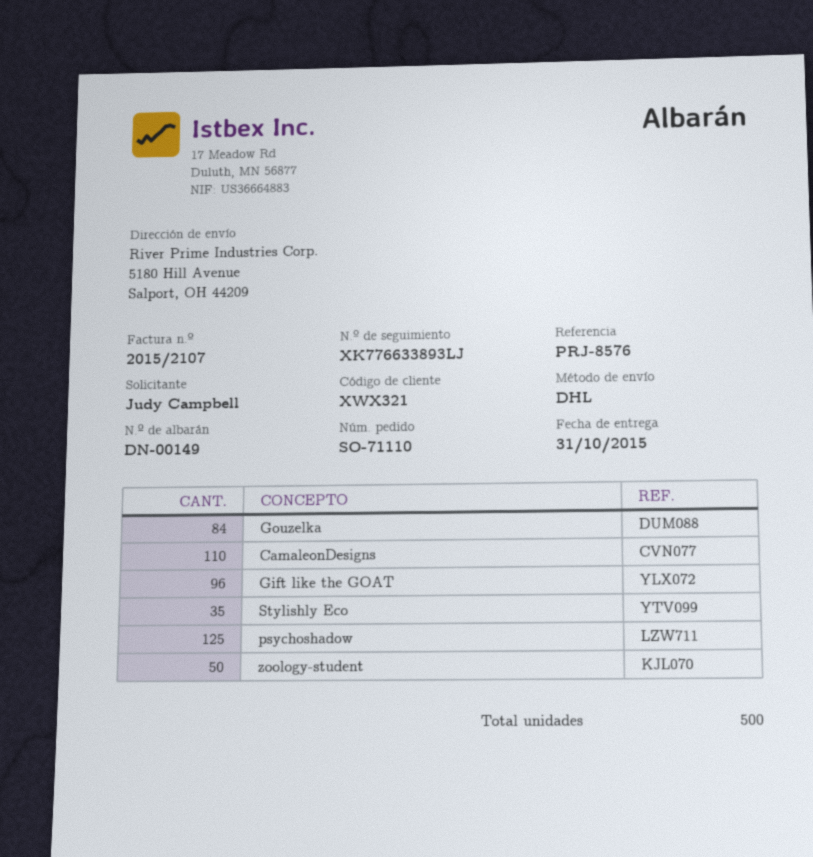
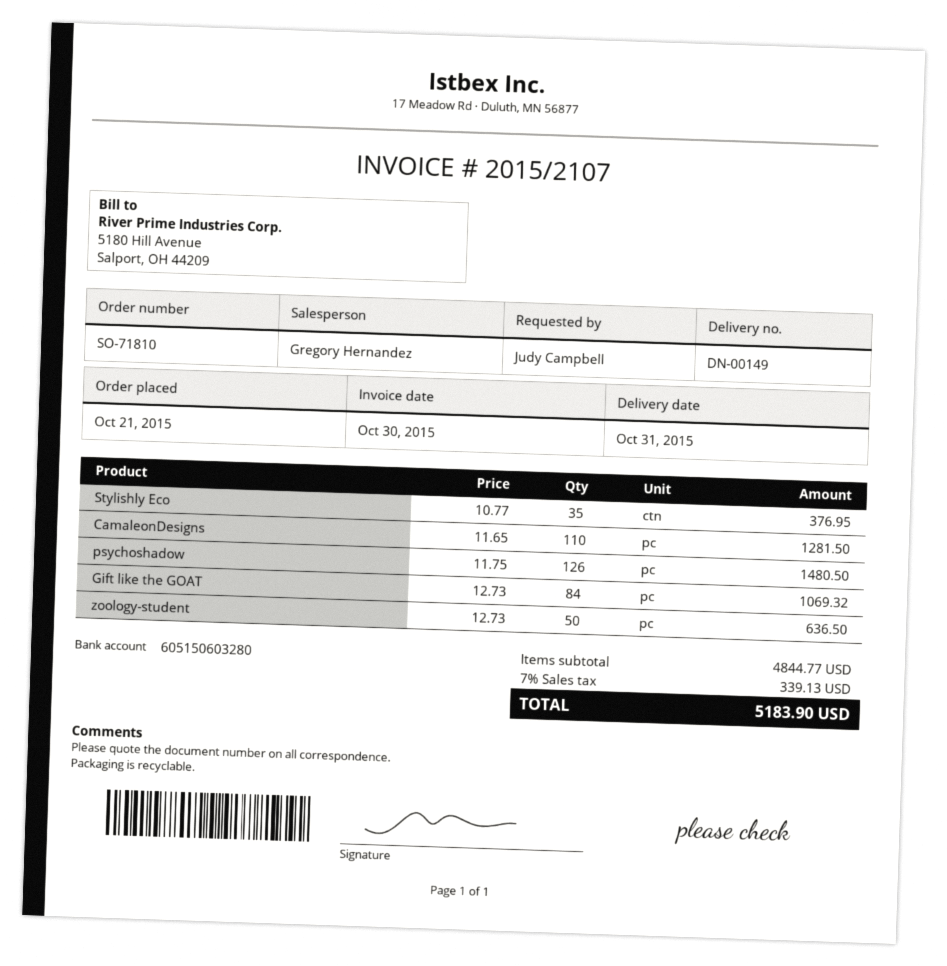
order number: SO-71110 -> SO-71810
Gouzelka: 84 -> none
Gift like the GOAT: 96 -> 84
psychoshadow: 125 -> 126

